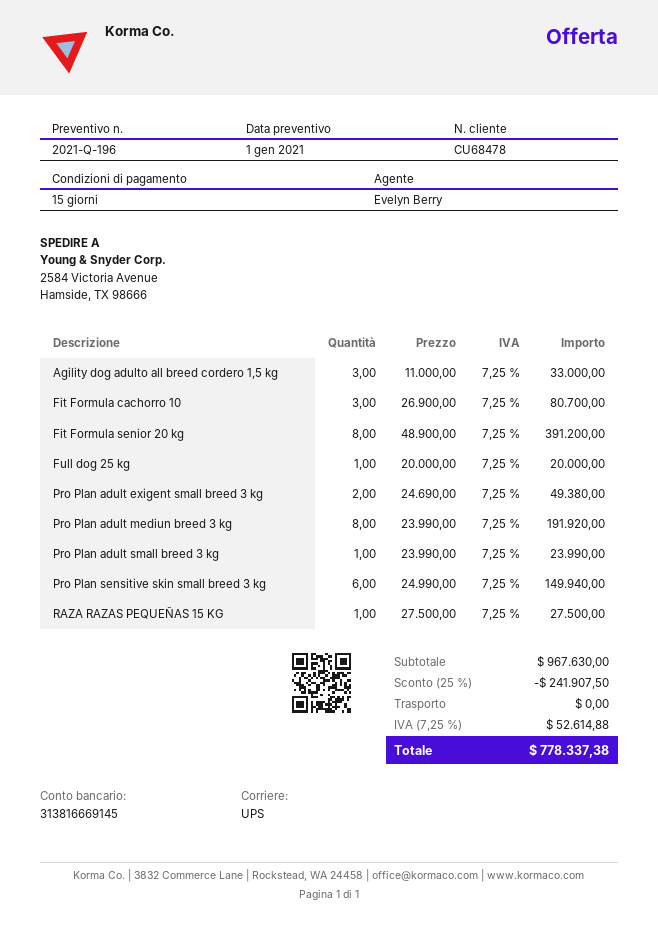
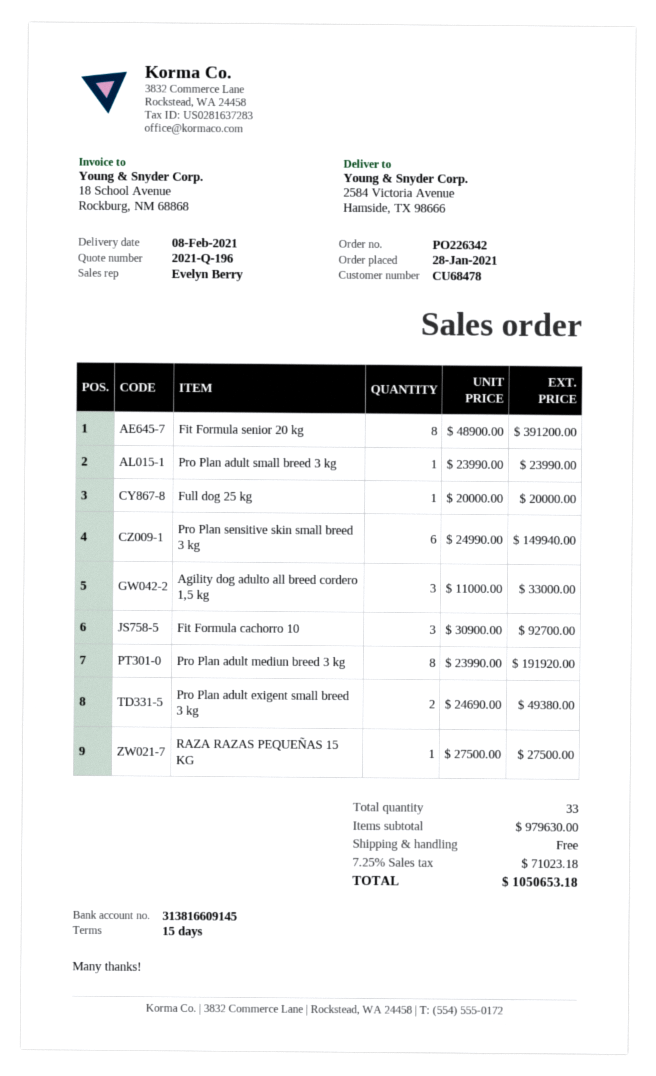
bank account: 313816669145 -> 313816609145
Fit Formula cachorro 10: 3 x 26900.00 = 80700.00 -> 3 x 30900.00 = 92700.00
subtotal: 967630.00 -> 979630.00
discount: 25% = 241907.50 -> none
tax: 7.25% = 52614.88 -> 7.25% = 71023.18
total: 778337.38 -> 1050653.18

